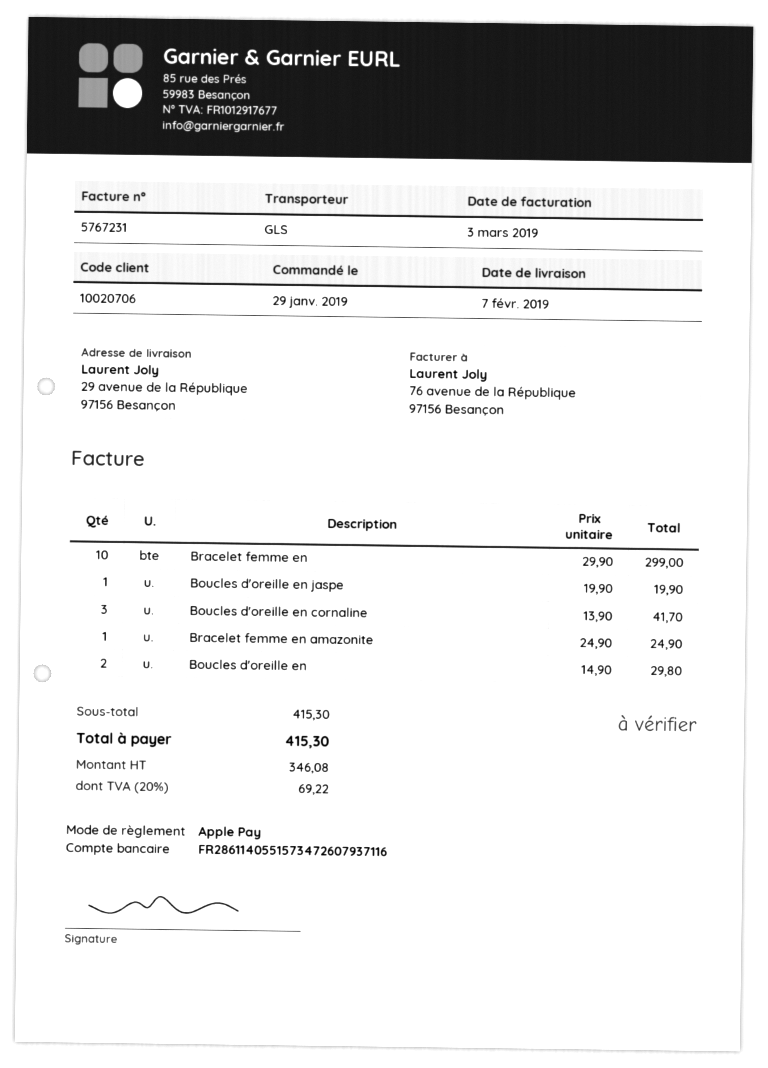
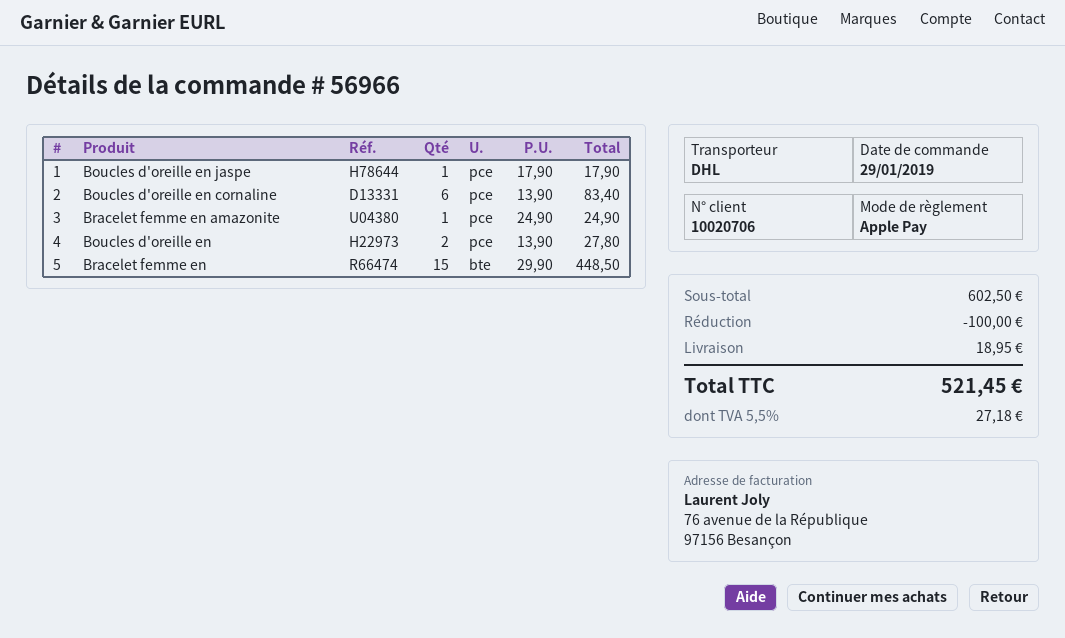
shipping method: GLS -> DHL
Bracelet femme en: 10 x 29.90 = 299.00 -> 15 x 29.90 = 448.50
Boucles d'oreille en jaspe: 1 x 19.90 = 19.90 -> 1 x 17.90 = 17.90
Boucles d'oreille en cornaline: 3 x 13.90 = 41.70 -> 6 x 13.90 = 83.40
Boucles d'oreille en: 2 x 14.90 = 29.80 -> 2 x 13.90 = 27.80
subtotal: 415.30 -> 602.50
discount: none -> 100.00
shipping: none -> 18.95
tax: 20% = 69.22 -> 5.5% = 27.18
total: 415.30 -> 521.45

